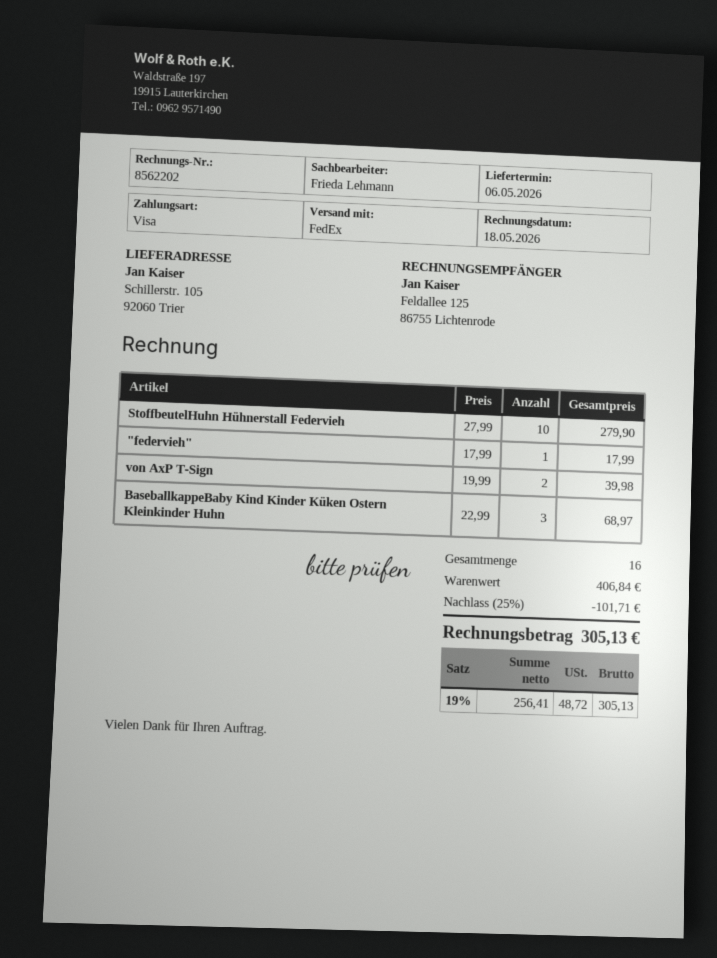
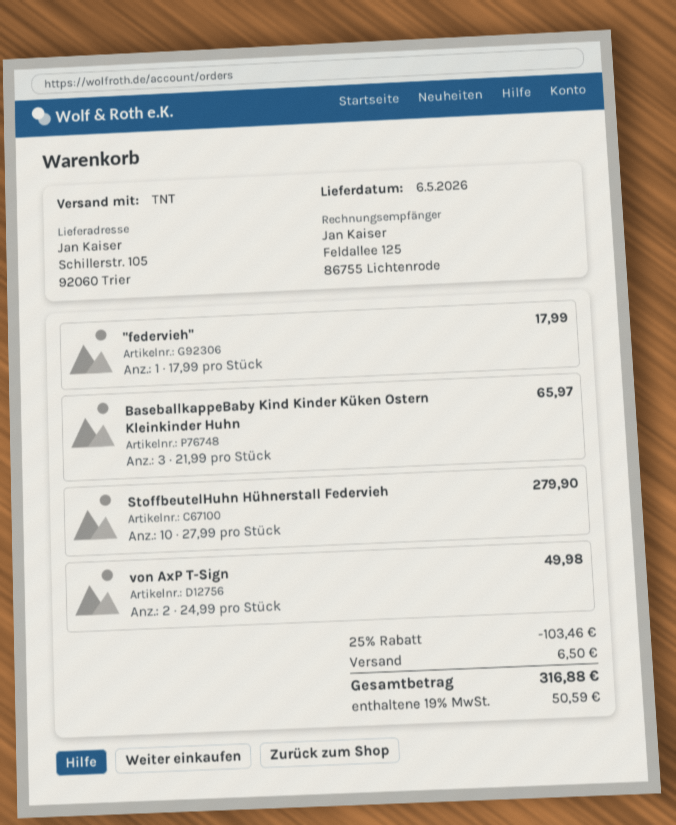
shipping method: FedEx -> TNT
von AxP T-Sign: 2 x 19.99 = 39.98 -> 2 x 24.99 = 49.98
BaseballkappeBaby Kind Kinder Küken Ostern Kleinkinder Huhn: 3 x 22.99 = 68.97 -> 3 x 21.99 = 65.97
discount: 25% = 101.71 -> 25% = 103.46
shipping: none -> 6.50
tax: 19% = 48.72 -> 19% = 50.59
total: 305.13 -> 316.88

